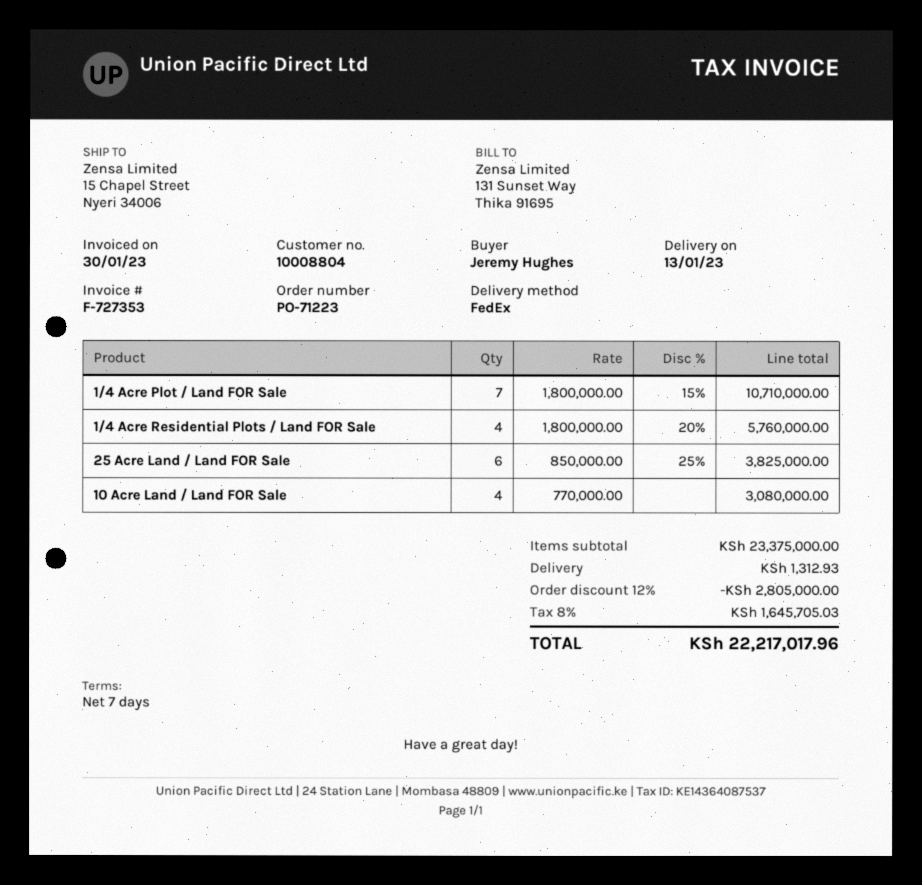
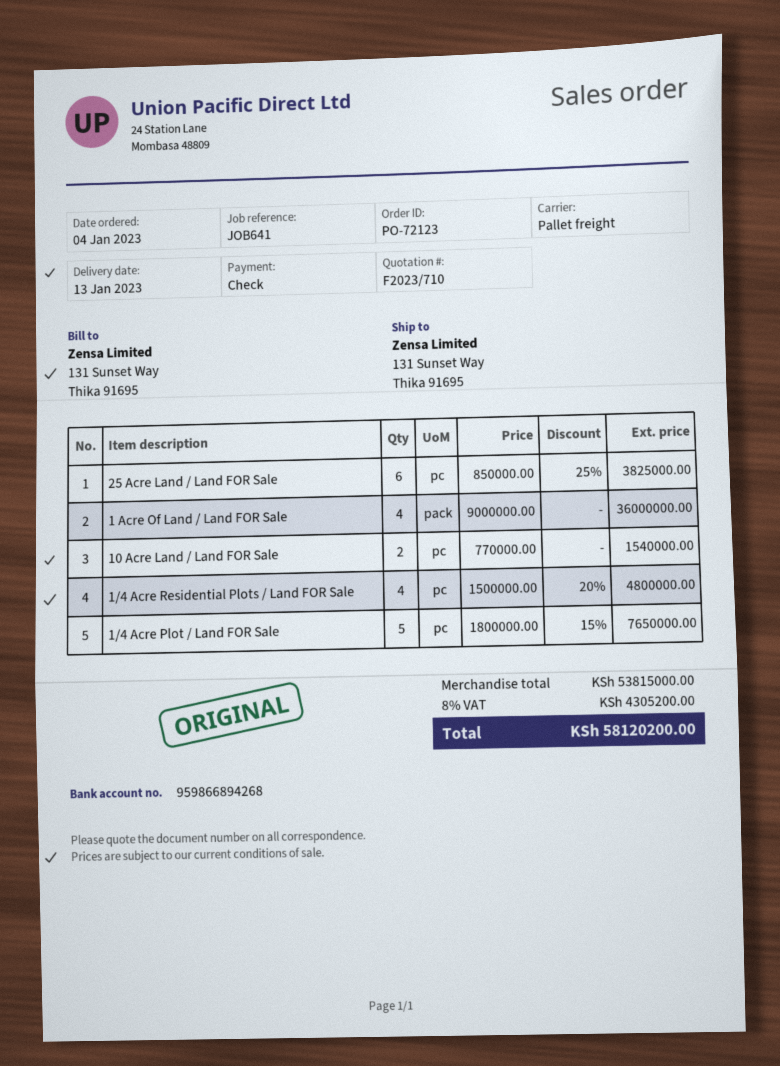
order number: PO-71223 -> PO-72123
shipping method: FedEx -> pallet freight
ship to: 15 Chapel Street, Nyeri 34006 -> 131 Sunset Way, Thika 91695
1/4 Acre Plot / Land FOR Sale: 7 x 1800000.00 - 15% = 10710000.00 -> 5 x 1800000.00 - 15% = 7650000.00
1/4 Acre Residential Plots / Land FOR Sale: 4 x 1800000.00 - 20% = 5760000.00 -> 4 x 1500000.00 - 20% = 4800000.00
10 Acre Land / Land FOR Sale: 4 x 770000.00 = 3080000.00 -> 2 x 770000.00 = 1540000.00
1 Acre Of Land / Land FOR Sale: none -> 4 x 9000000.00 = 36000000.00
subtotal: 23375000.00 -> 53815000.00
discount: 12% = 2805000.00 -> none
shipping: 1312.93 -> none
tax: 8% = 1645705.03 -> 8% = 4305200.00
total: 22217017.96 -> 58120200.00

